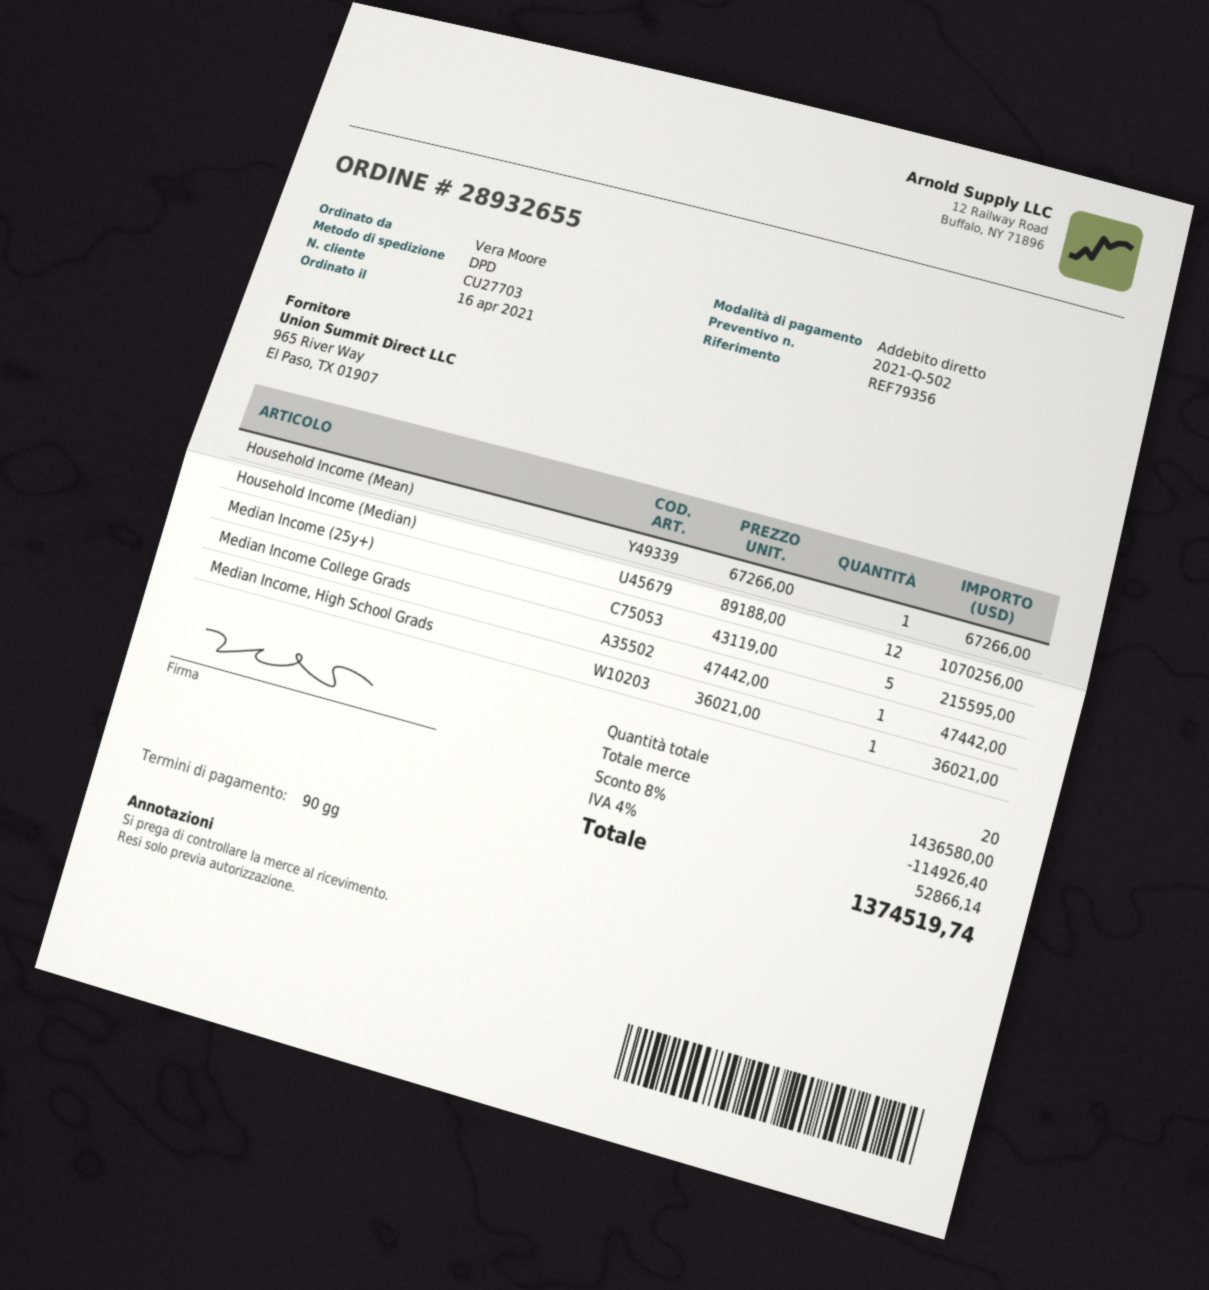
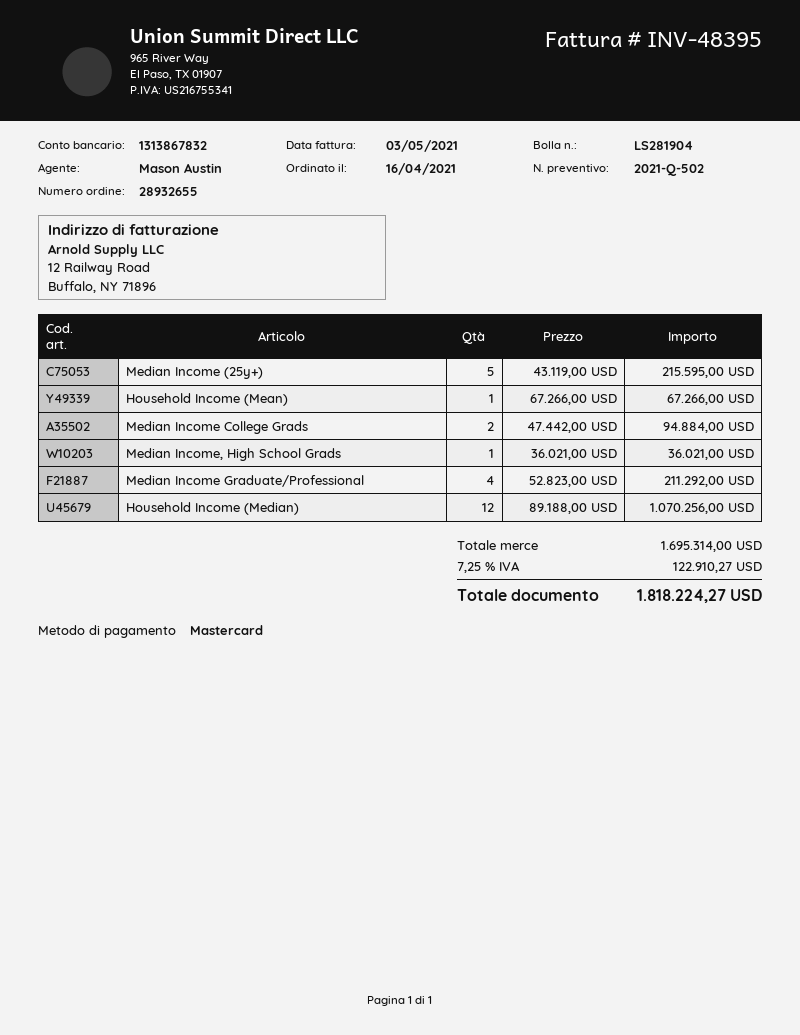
payment method: direct debit -> Mastercard
Median Income College Grads: 1 x 47442.00 = 47442.00 -> 2 x 47442.00 = 94884.00
Median Income Graduate/Professional: none -> 4 x 52823.00 = 211292.00
subtotal: 1436580.00 -> 1695314.00
discount: 8% = 114926.40 -> none
tax: 4% = 52866.14 -> 7.25% = 122910.27
total: 1374519.74 -> 1818224.27

